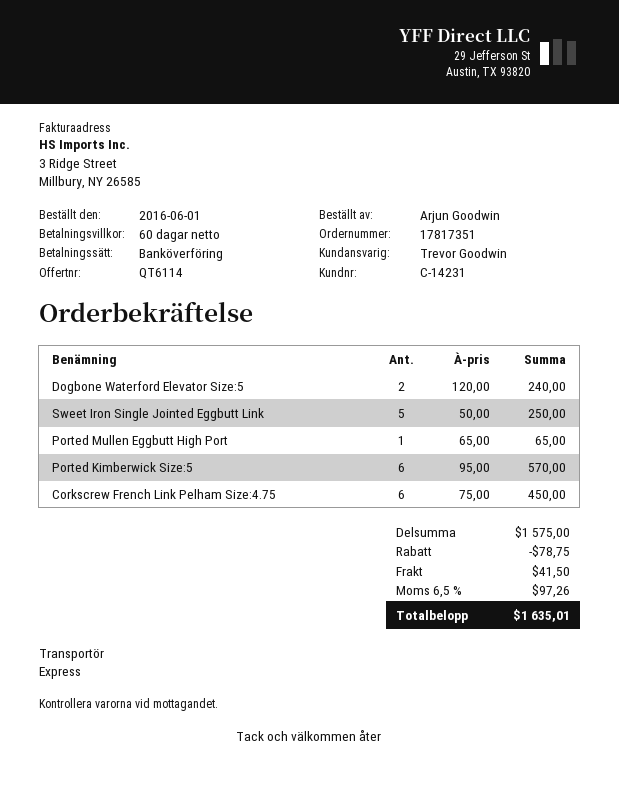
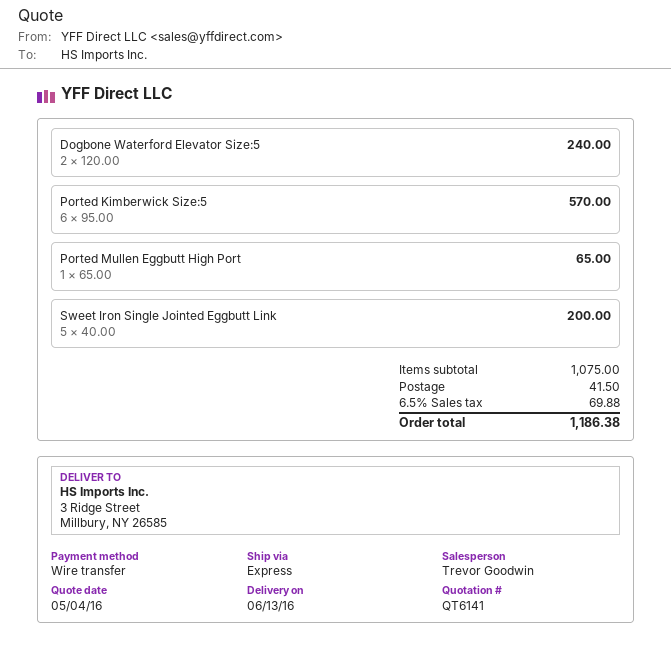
quote number: QT6114 -> QT6141
Sweet Iron Single Jointed Eggbutt Link: 5 x 50.00 = 250.00 -> 5 x 40.00 = 200.00
Corkscrew French Link Pelham Size:4.75: 6 x 75.00 = 450.00 -> none
subtotal: 1575.00 -> 1075.00
discount: 78.75 -> none
tax: 6.5% = 97.26 -> 6.5% = 69.88
total: 1635.01 -> 1186.38

